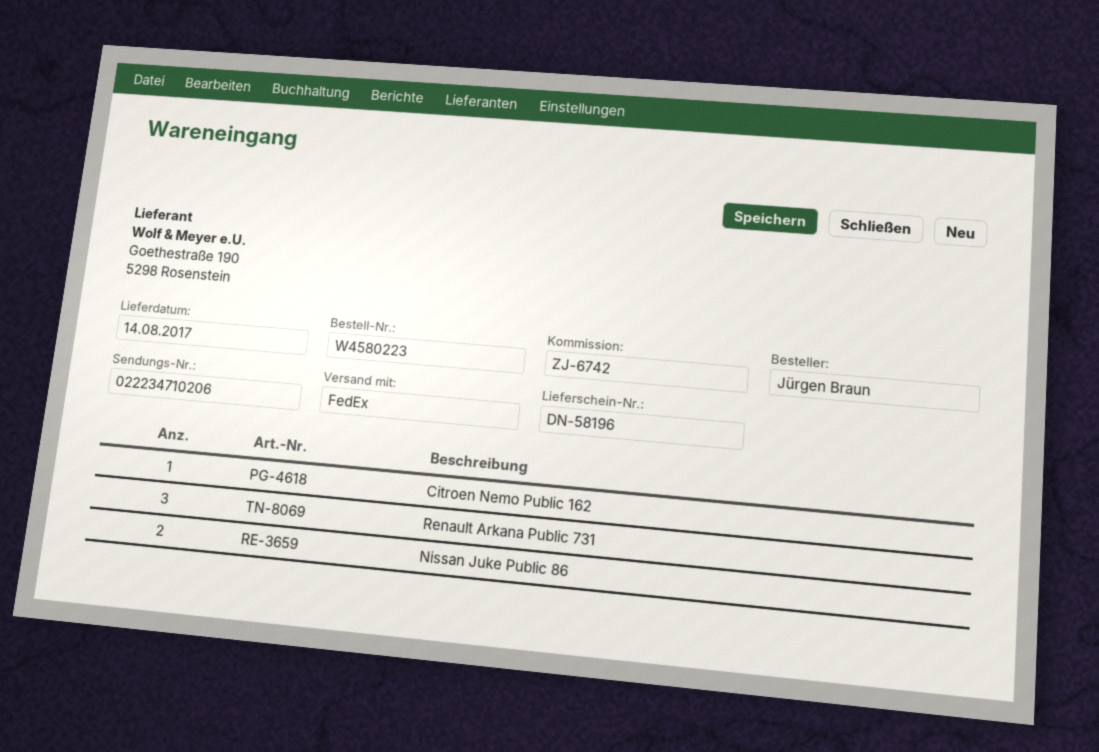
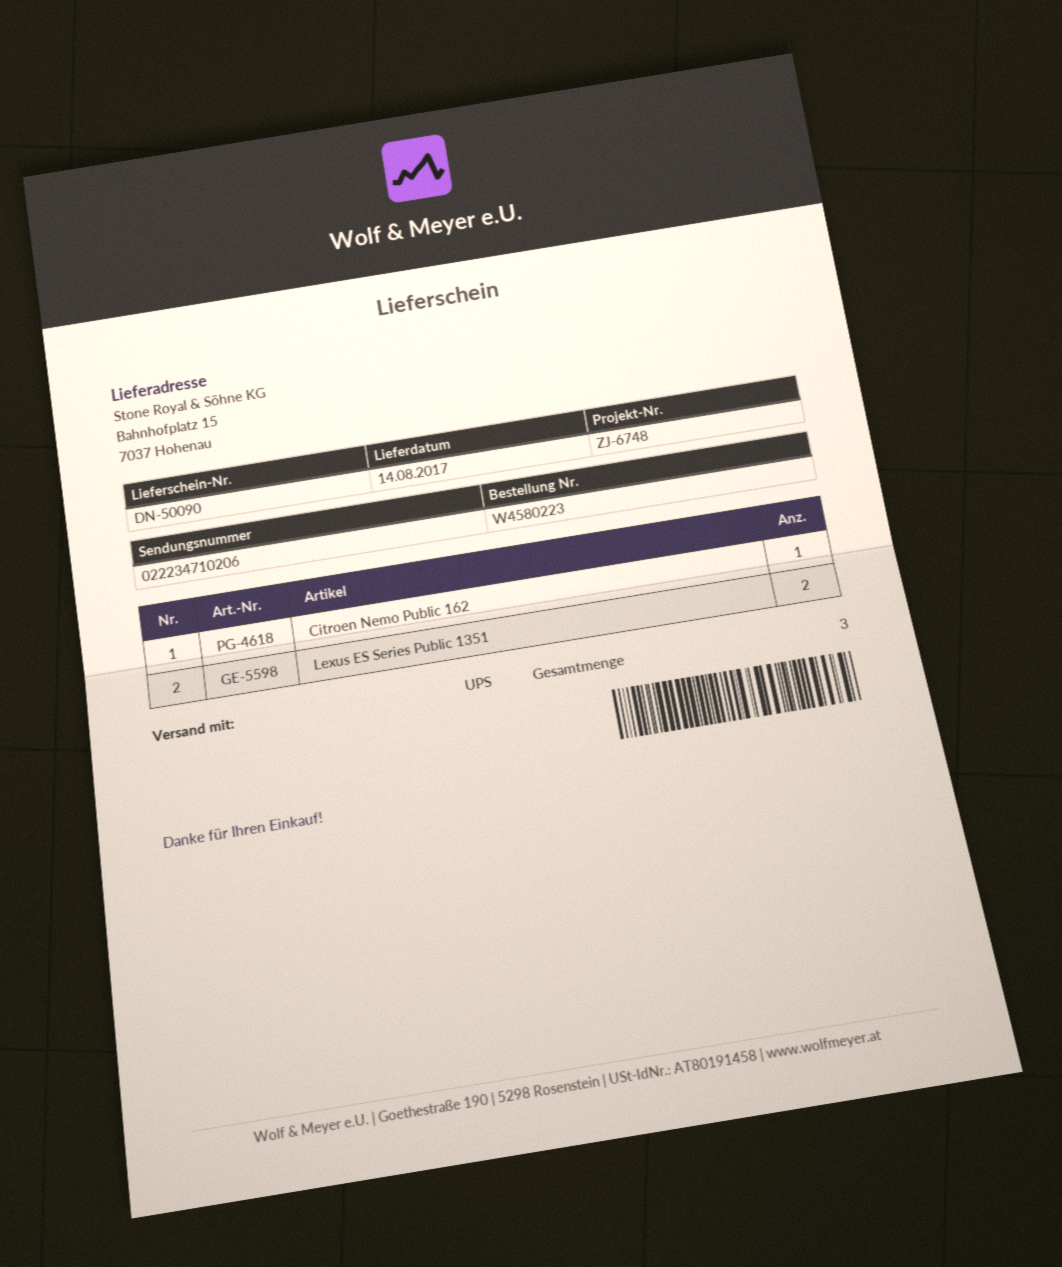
delivery note number: DN-58196 -> DN-50090
reference: ZJ-6742 -> ZJ-6748
shipping method: FedEx -> UPS
Renault Arkana Public 731: 3 -> none
Nissan Juke Public 86: 2 -> none
Lexus ES Series Public 1351: none -> 2

